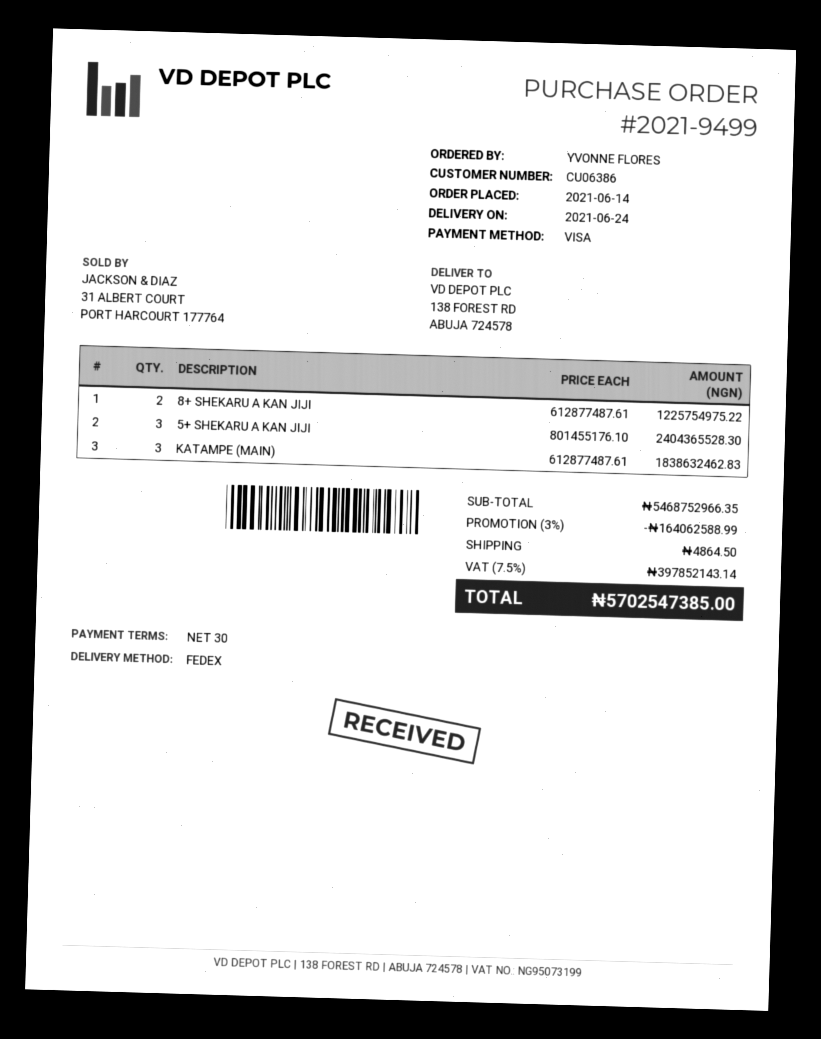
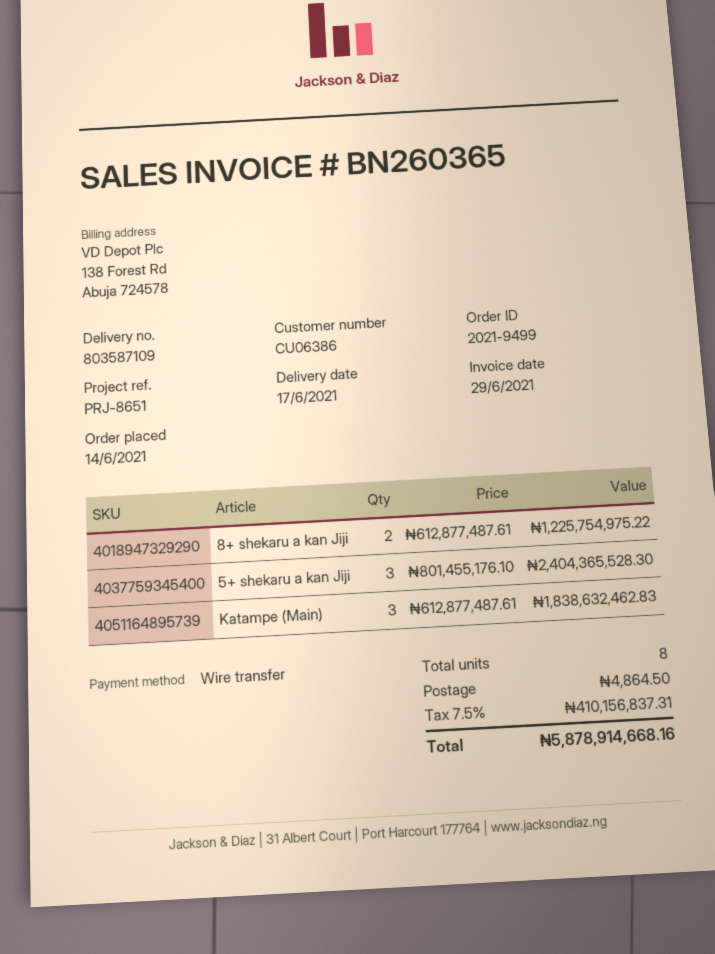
delivery date: 2021-06-24 -> 2021-06-17
payment method: Visa -> bank transfer
discount: 3% = 164062588.99 -> none
tax: 7.5% = 397852143.14 -> 7.5% = 410156837.31
total: 5702547385.00 -> 5878914668.16

